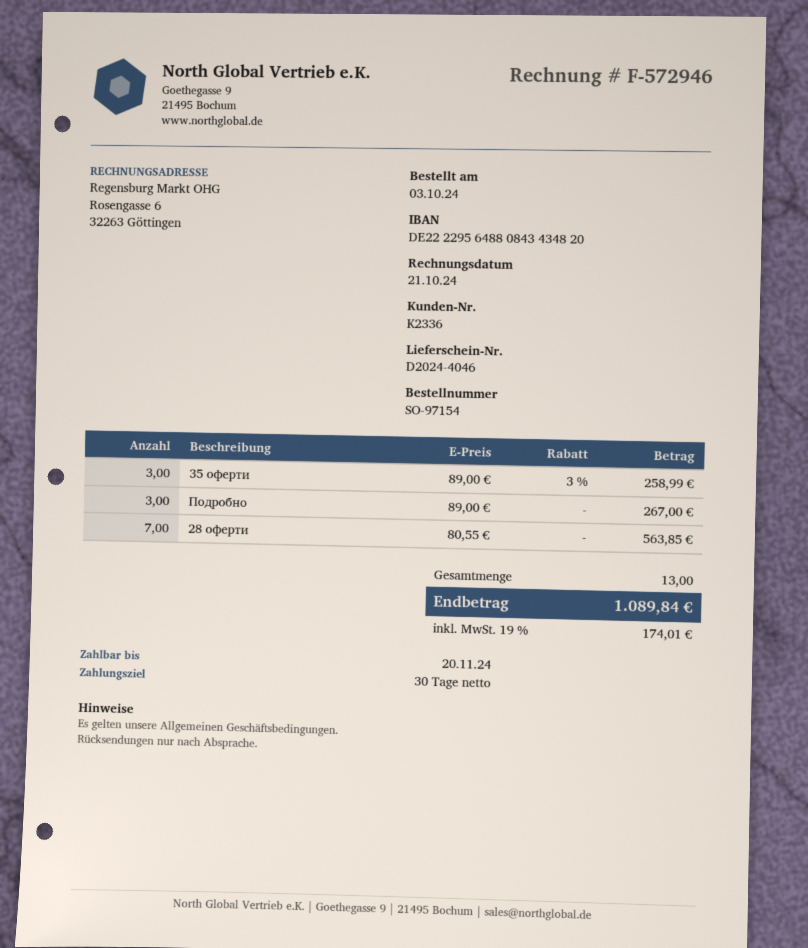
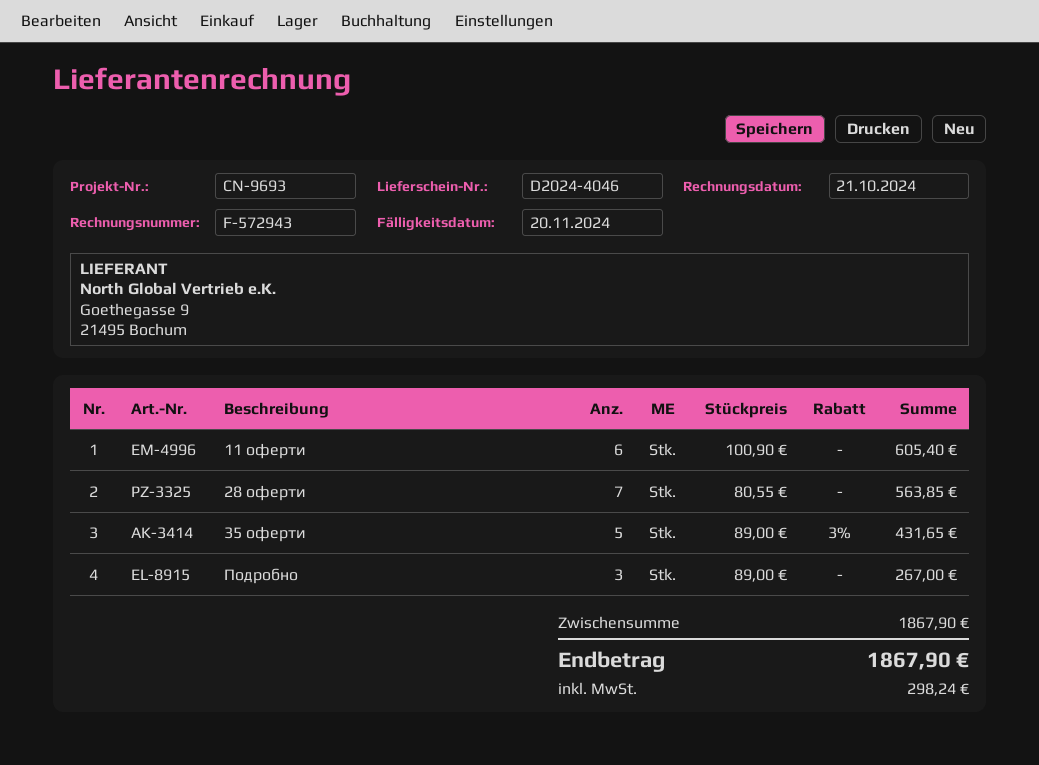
invoice number: F-572946 -> F-572943
35 оферти: 3 x 89.00 - 3% = 258.99 -> 5 x 89.00 - 3% = 431.65
11 оферти: none -> 6 x 100.90 = 605.40
tax: 174.01 -> 298.24
total: 1089.84 -> 1867.90

